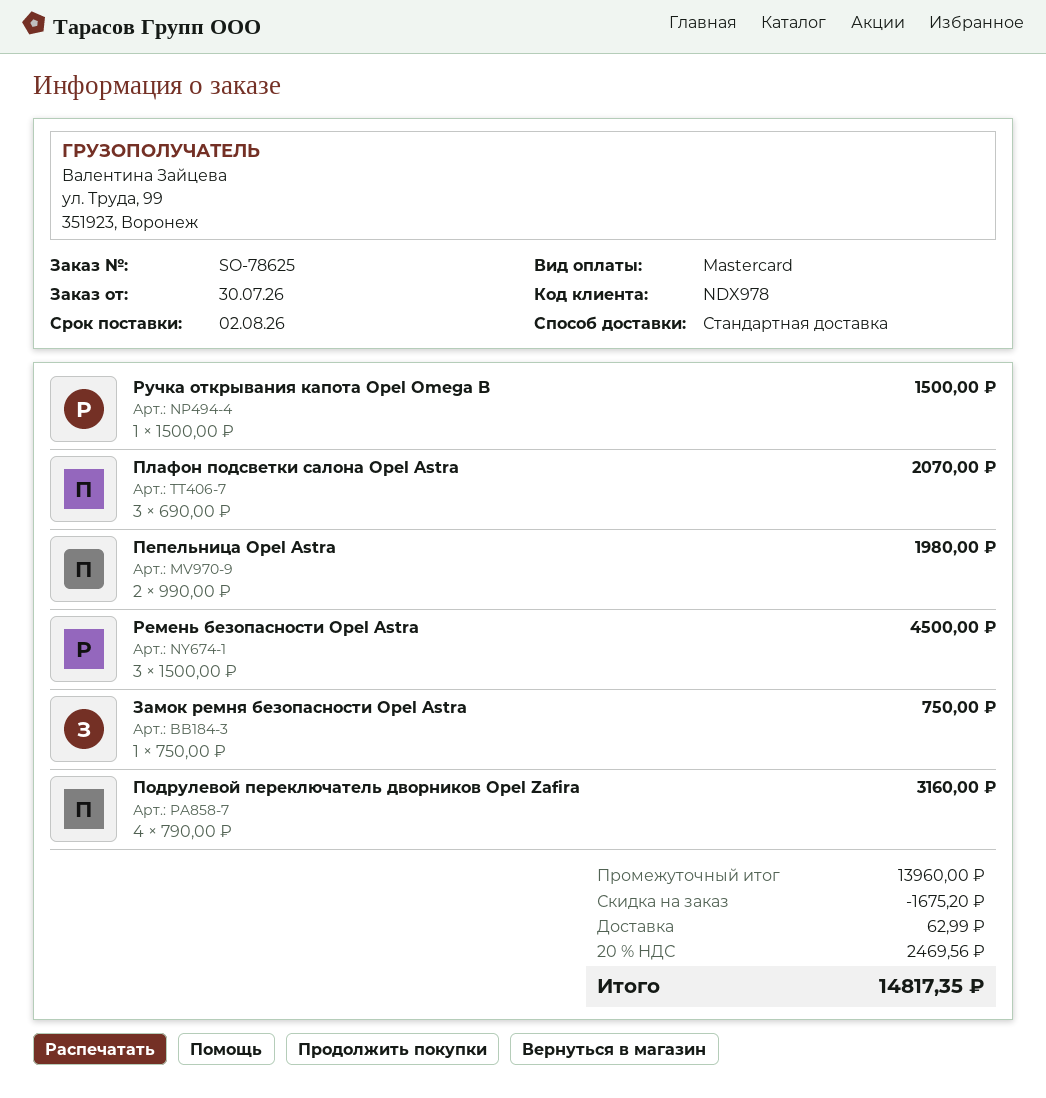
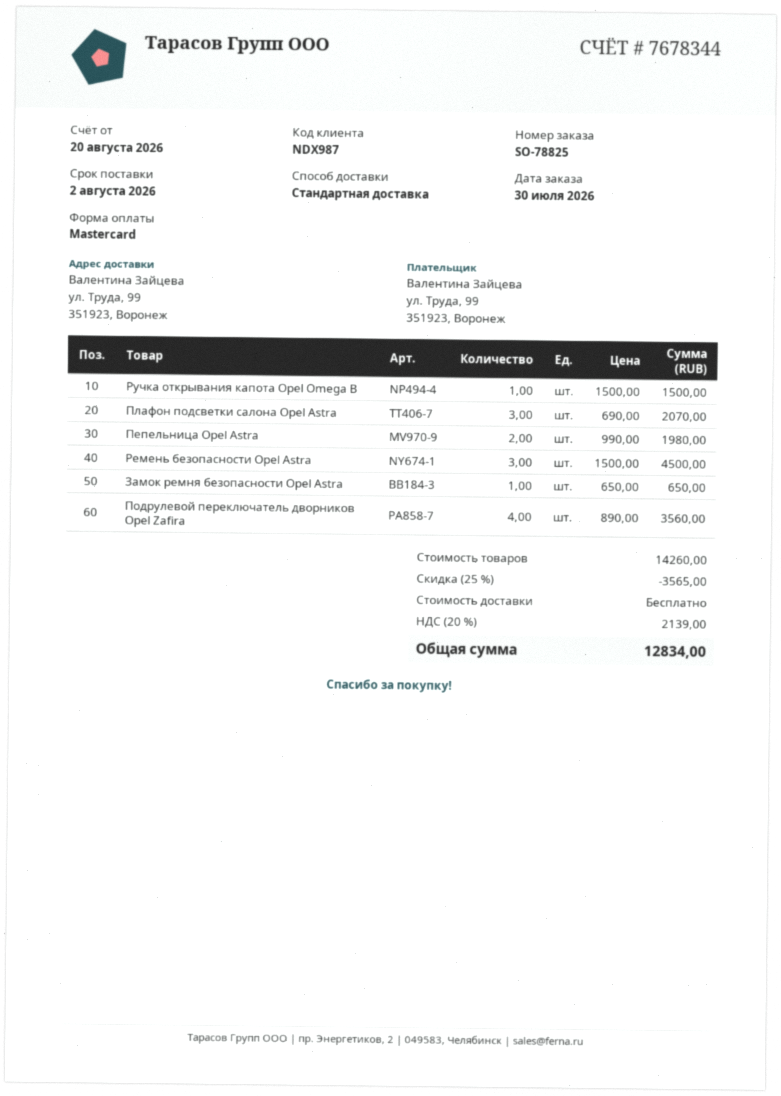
order number: SO-78625 -> SO-78825
customer number: NDX978 -> NDX987
Замок ремня безопасности Opel Astra: 1 x 750.00 = 750.00 -> 1 x 650.00 = 650.00
Подрулевой переключатель дворников Opel Zafira: 4 x 790.00 = 3160.00 -> 4 x 890.00 = 3560.00
subtotal: 13960.00 -> 14260.00
discount: 1675.20 -> 3565.00
shipping: 62.99 -> 0.00
tax: 20% = 2469.56 -> 20% = 2139.00
total: 14817.35 -> 12834.00

